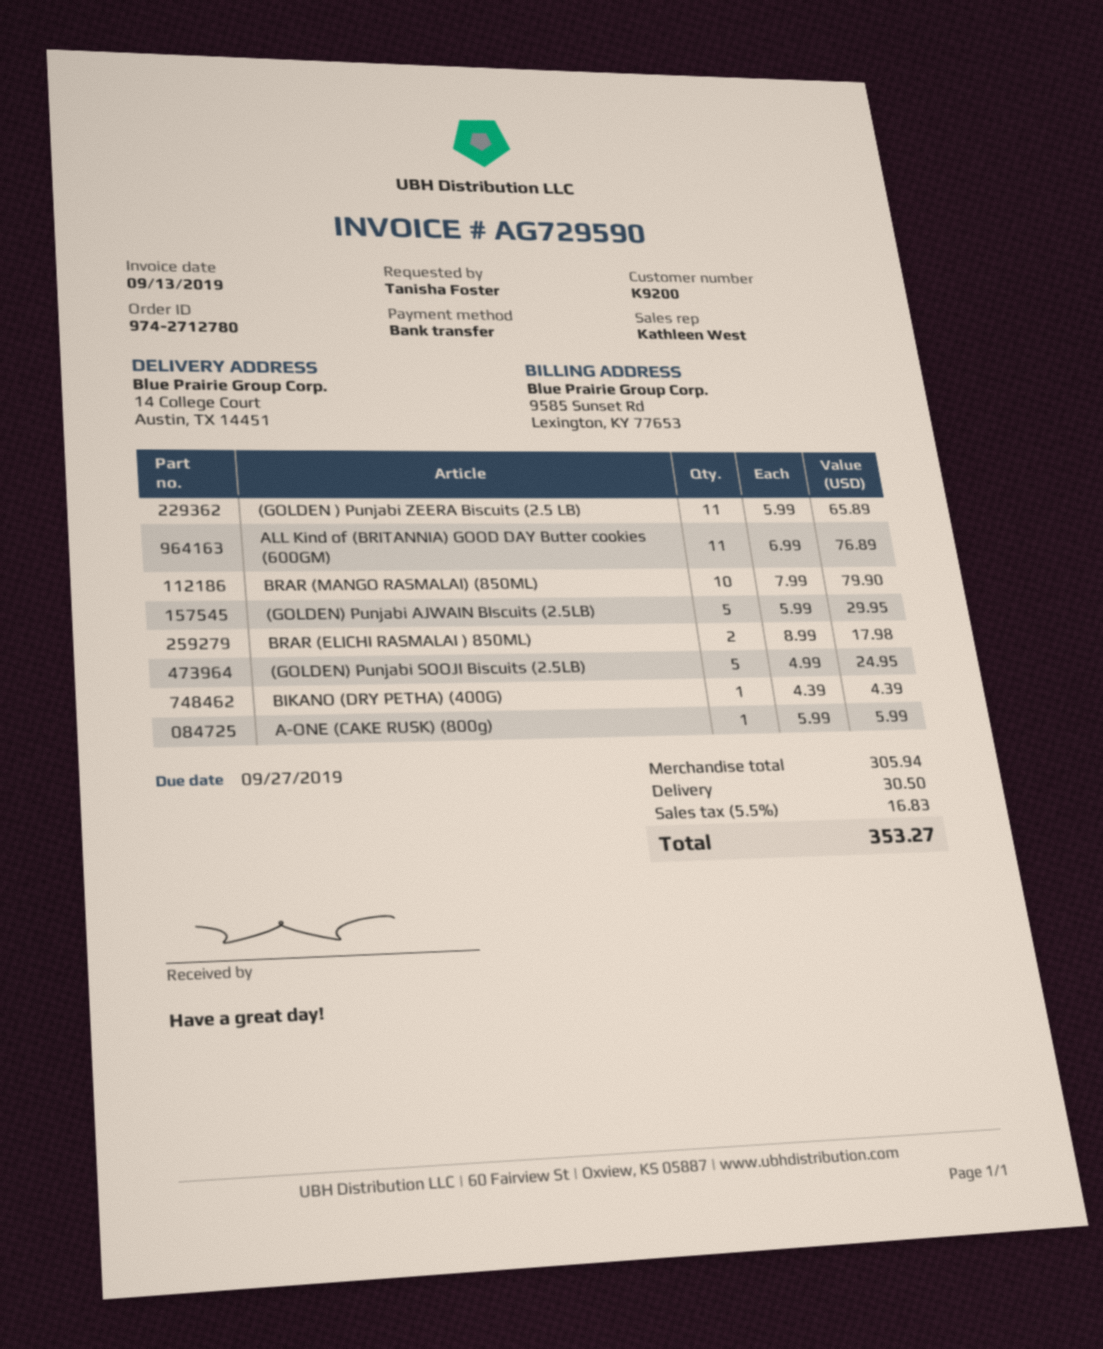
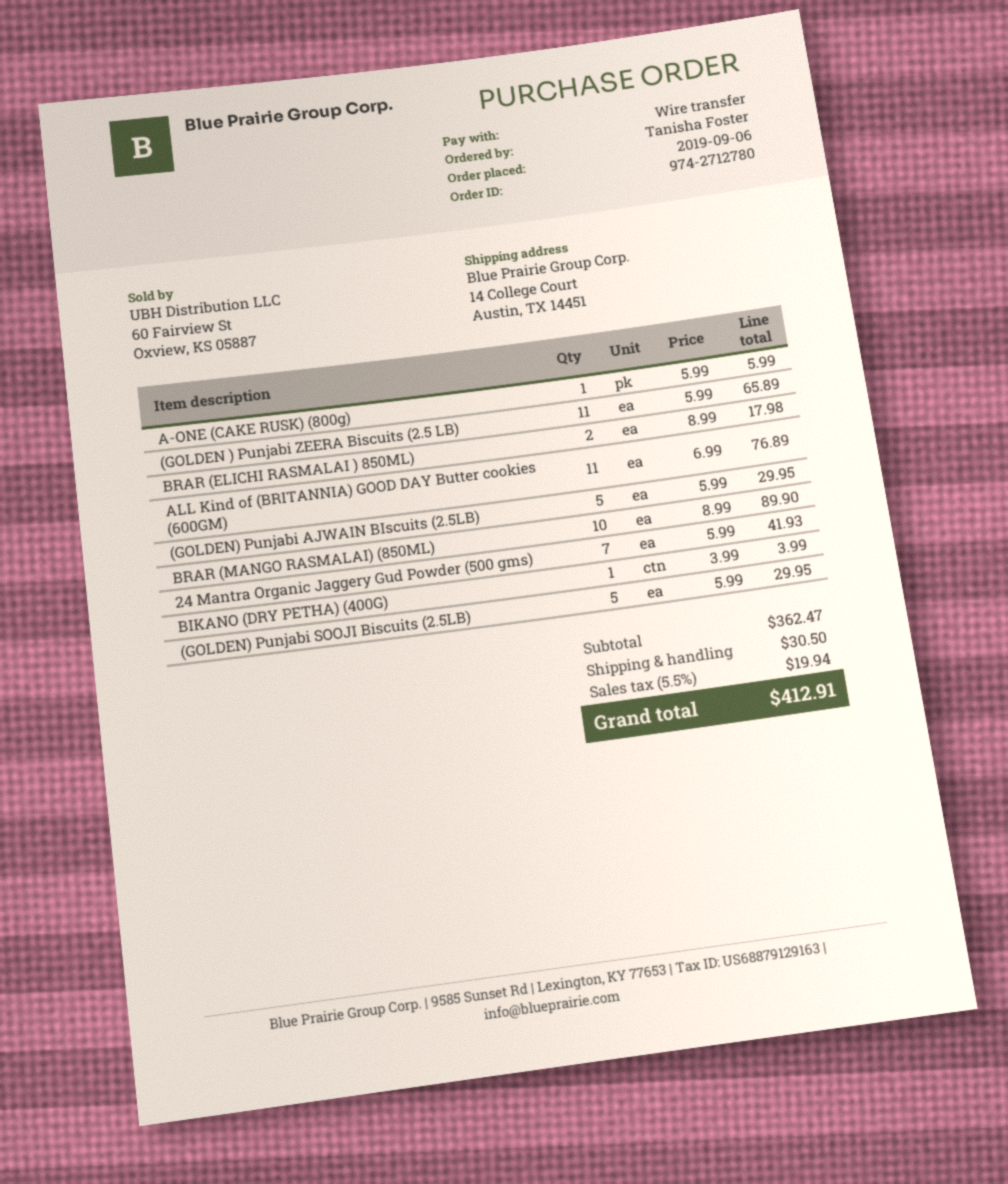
BRAR (MANGO RASMALAI) (850ML): 10 x 7.99 = 79.90 -> 10 x 8.99 = 89.90
(GOLDEN) Punjabi SOOJI Biscuits (2.5LB): 5 x 4.99 = 24.95 -> 5 x 5.99 = 29.95
BIKANO (DRY PETHA) (400G): 1 x 4.39 = 4.39 -> 1 x 3.99 = 3.99
24 Mantra Organic Jaggery Gud Powder (500 gms): none -> 7 x 5.99 = 41.93
subtotal: 305.94 -> 362.47
tax: 5.5% = 16.83 -> 5.5% = 19.94
total: 353.27 -> 412.91

